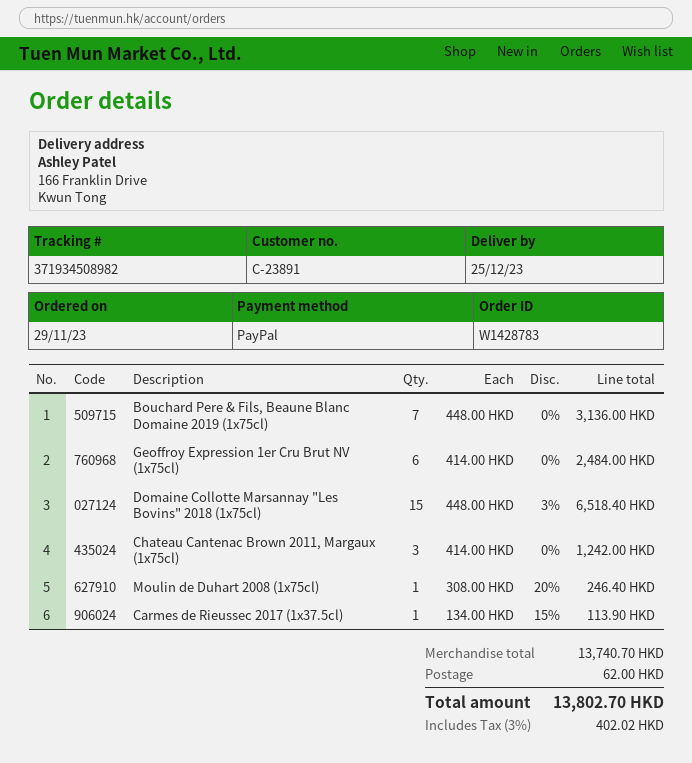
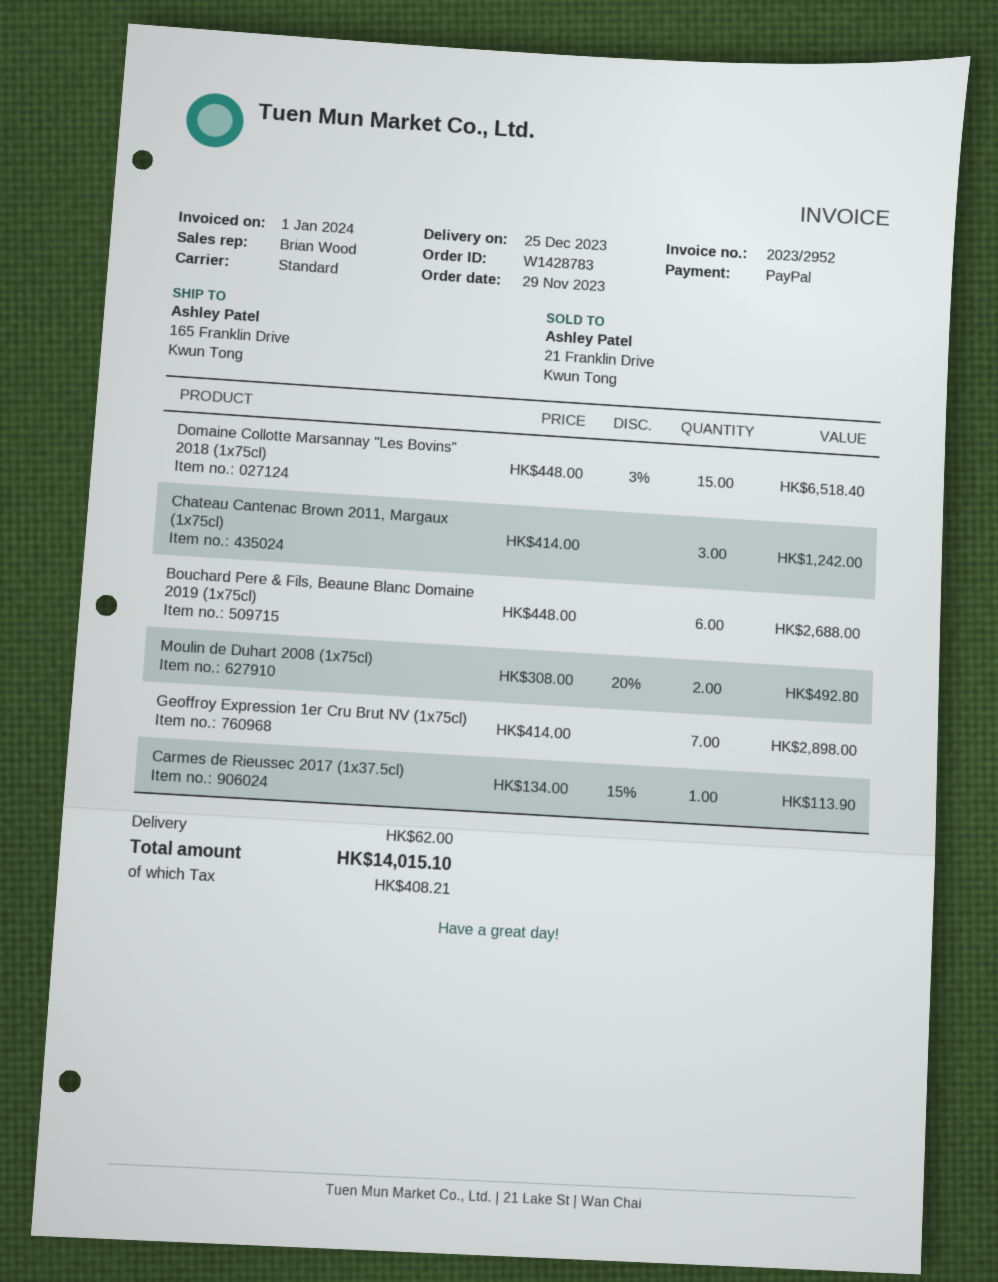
ship to: 166 Franklin Drive, Kwun Tong -> 165 Franklin Drive, Kwun Tong
Bouchard Pere & Fils, Beaune Blanc Domaine 2019 (1x75cl): 7 x 448.00 = 3136.00 -> 6 x 448.00 = 2688.00
Geoffroy Expression 1er Cru Brut NV (1x75cl): 6 x 414.00 = 2484.00 -> 7 x 414.00 = 2898.00
Moulin de Duhart 2008 (1x75cl): 1 x 308.00 - 20% = 246.40 -> 2 x 308.00 - 20% = 492.80
tax: 402.02 -> 408.21
total: 13802.70 -> 14015.10

